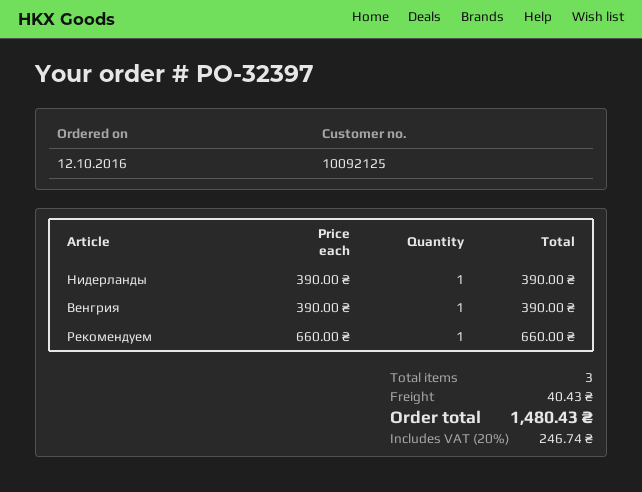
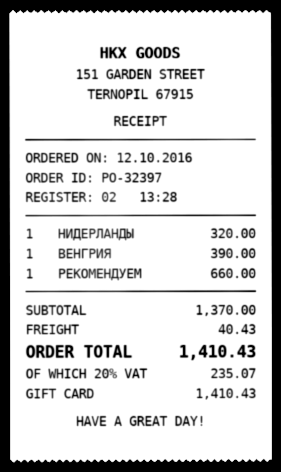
Нидерланды: 1 x 390.00 = 390.00 -> 1 x 320.00 = 320.00
tax: 20% = 246.74 -> 20% = 235.07
total: 1480.43 -> 1410.43

